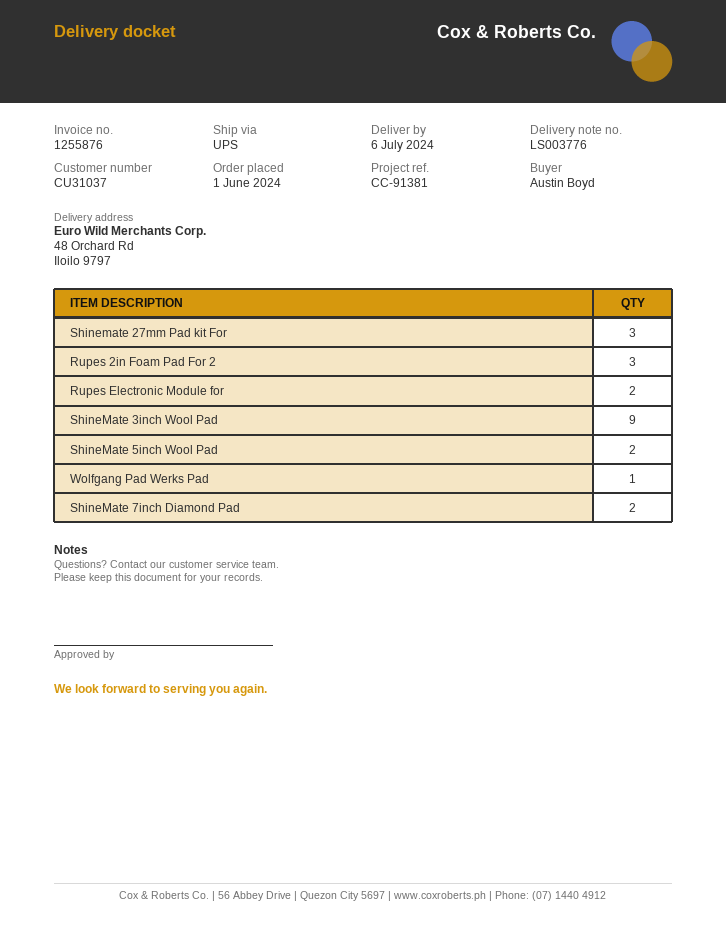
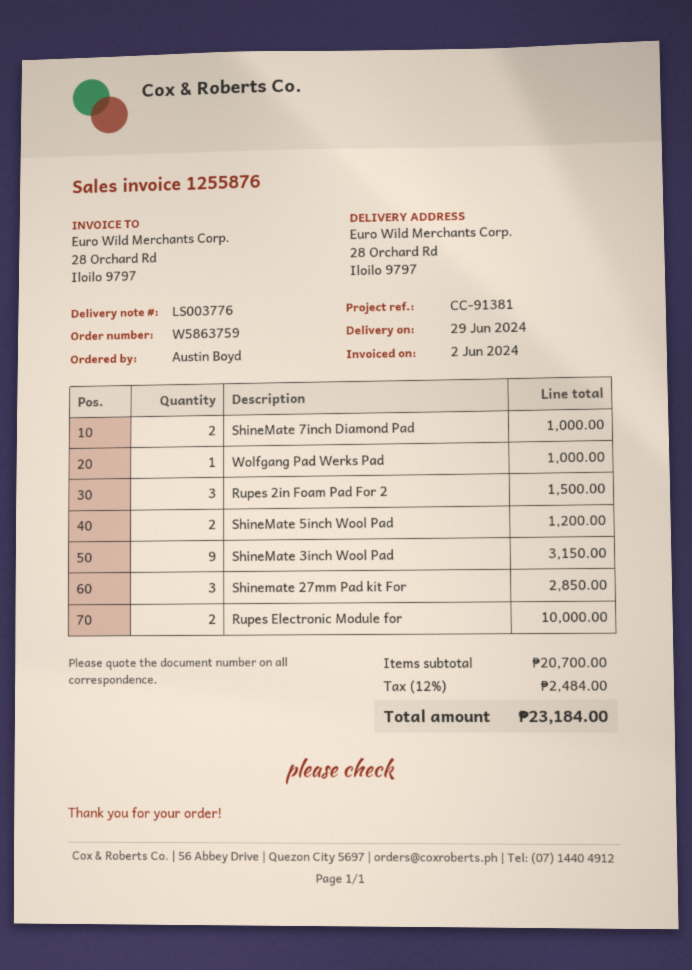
delivery date: 2024-07-06 -> 2024-06-29
ship to: 48 Orchard Rd, Iloilo 9797 -> 28 Orchard Rd, Iloilo 9797

